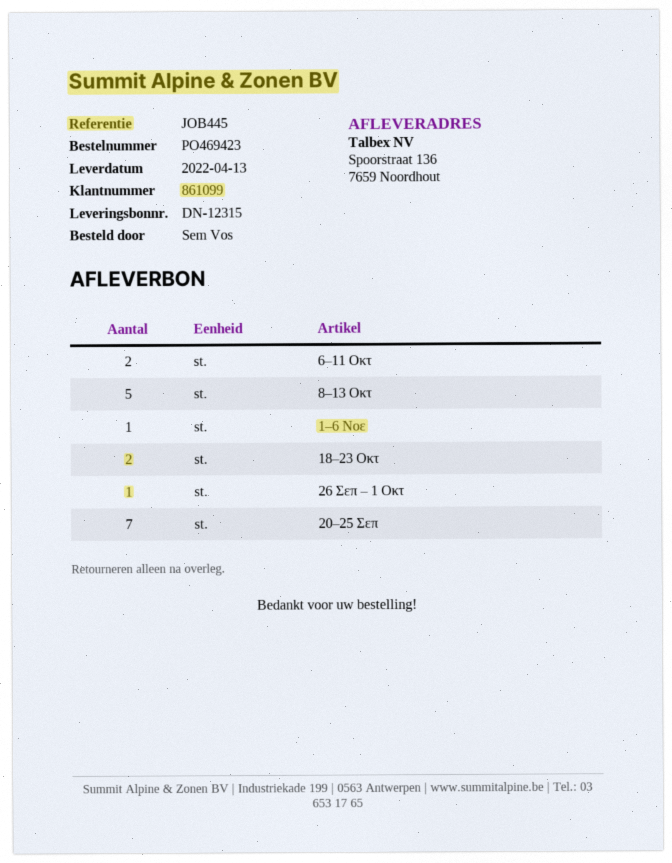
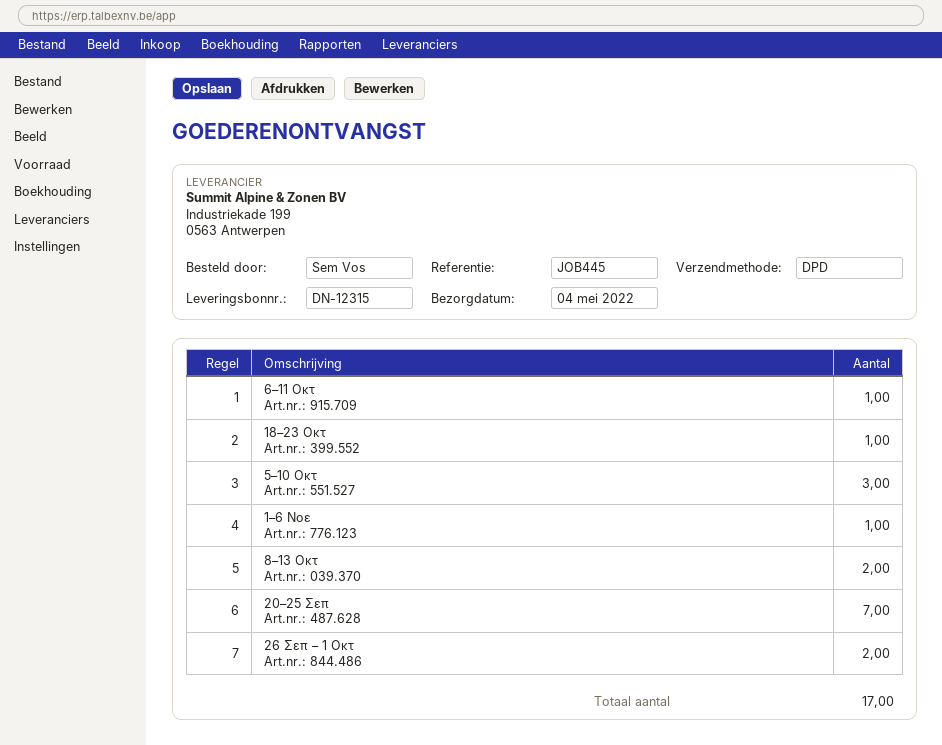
delivery date: 2022-04-13 -> 2022-05-04
6–11 Οκτ: 2 -> 1
8–13 Οκτ: 5 -> 2
18–23 Οκτ: 2 -> 1
26 Σεπ – 1 Οκτ: 1 -> 2
5–10 Οκτ: none -> 3

